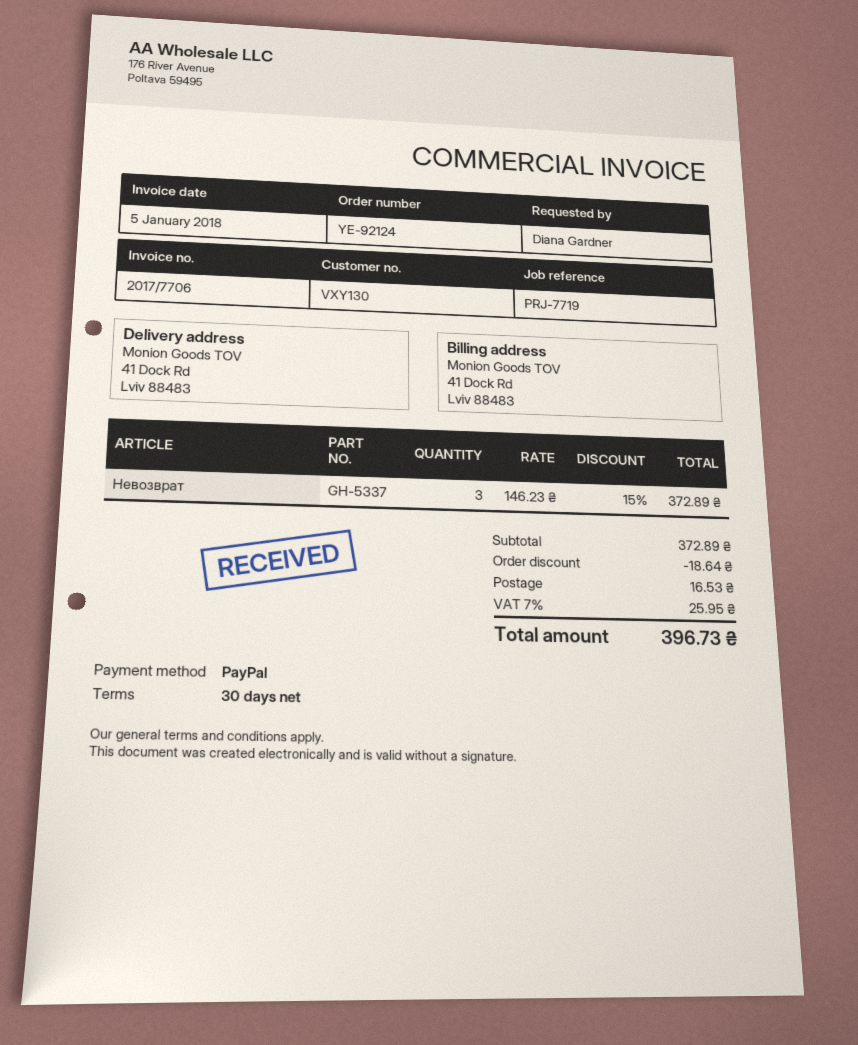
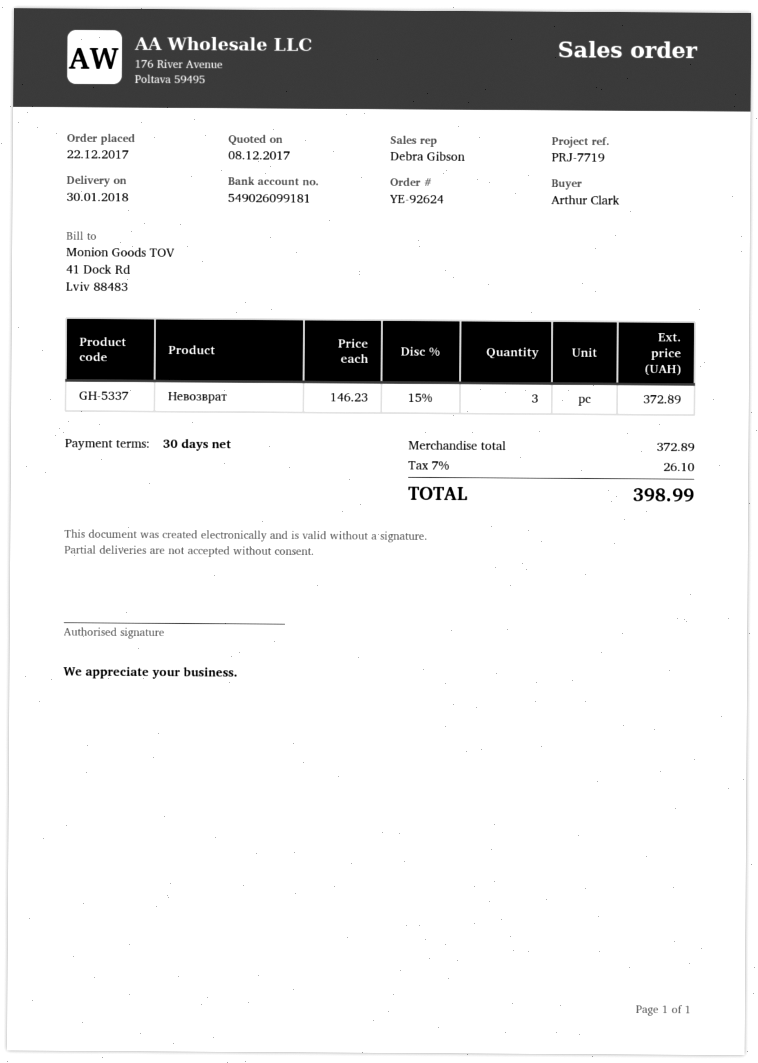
order number: YE-92124 -> YE-92624
ordered by: Diana Gardner -> Arthur Clark
discount: 18.64 -> none
shipping: 16.53 -> none
tax: 7% = 25.95 -> 7% = 26.10
total: 396.73 -> 398.99

